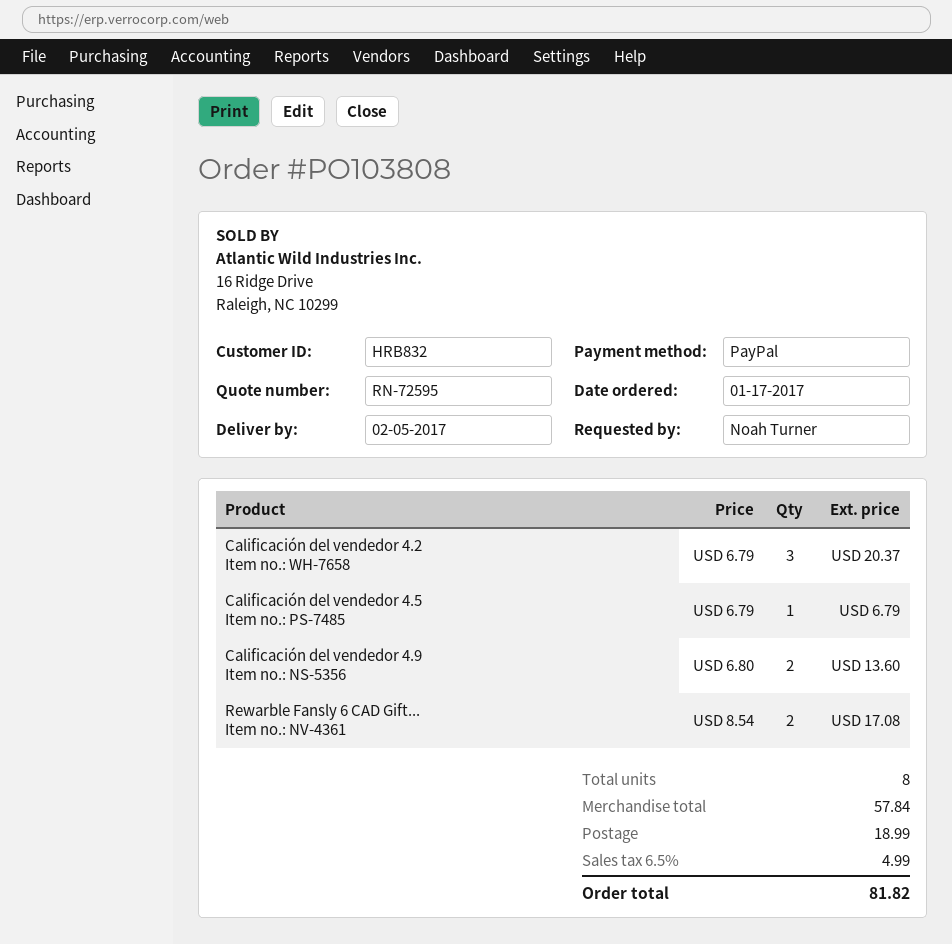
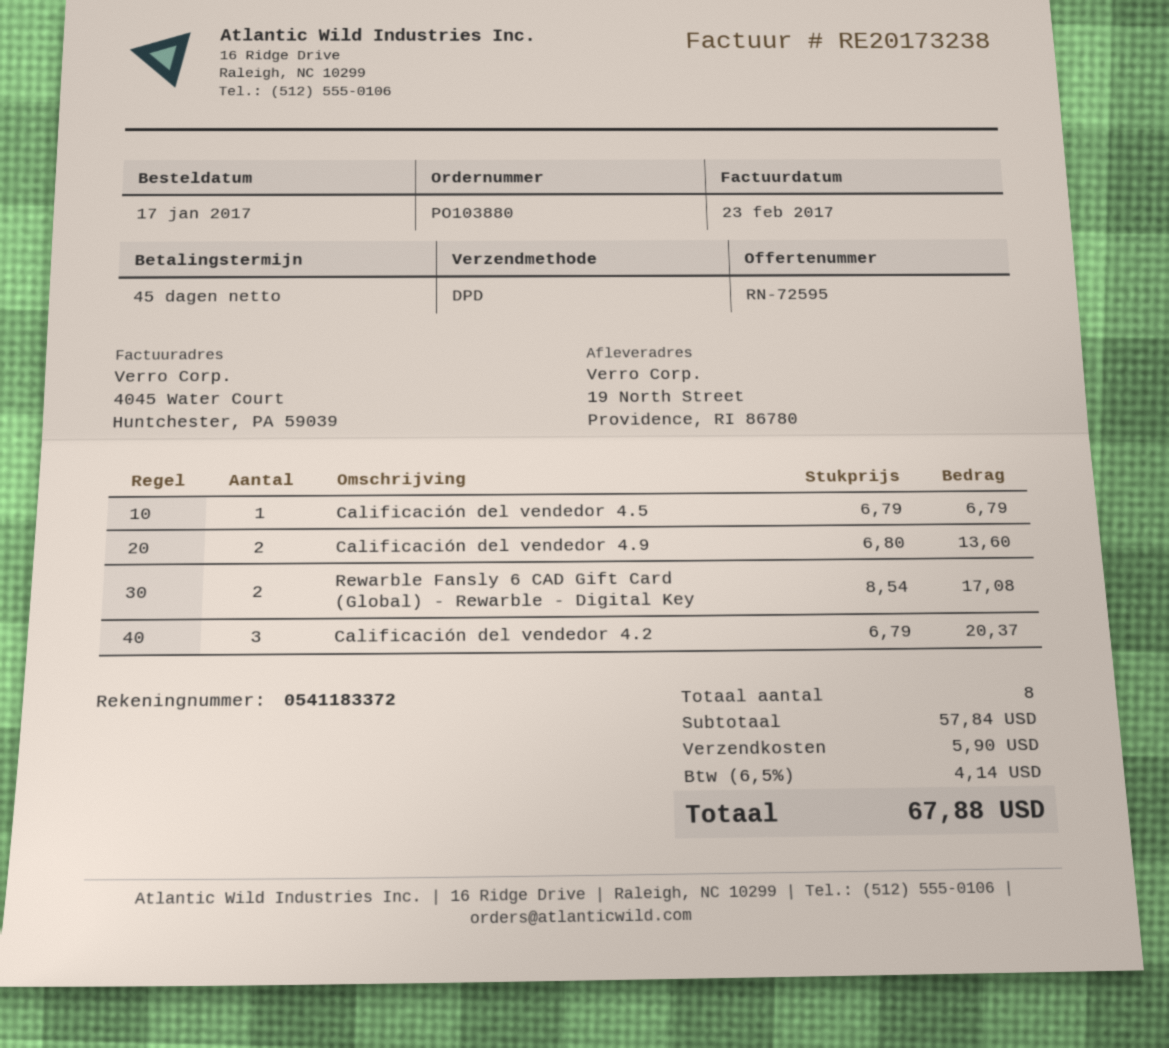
order number: PO103808 -> PO103880
shipping: 18.99 -> 5.90
tax: 6.5% = 4.99 -> 6.5% = 4.14
total: 81.82 -> 67.88

